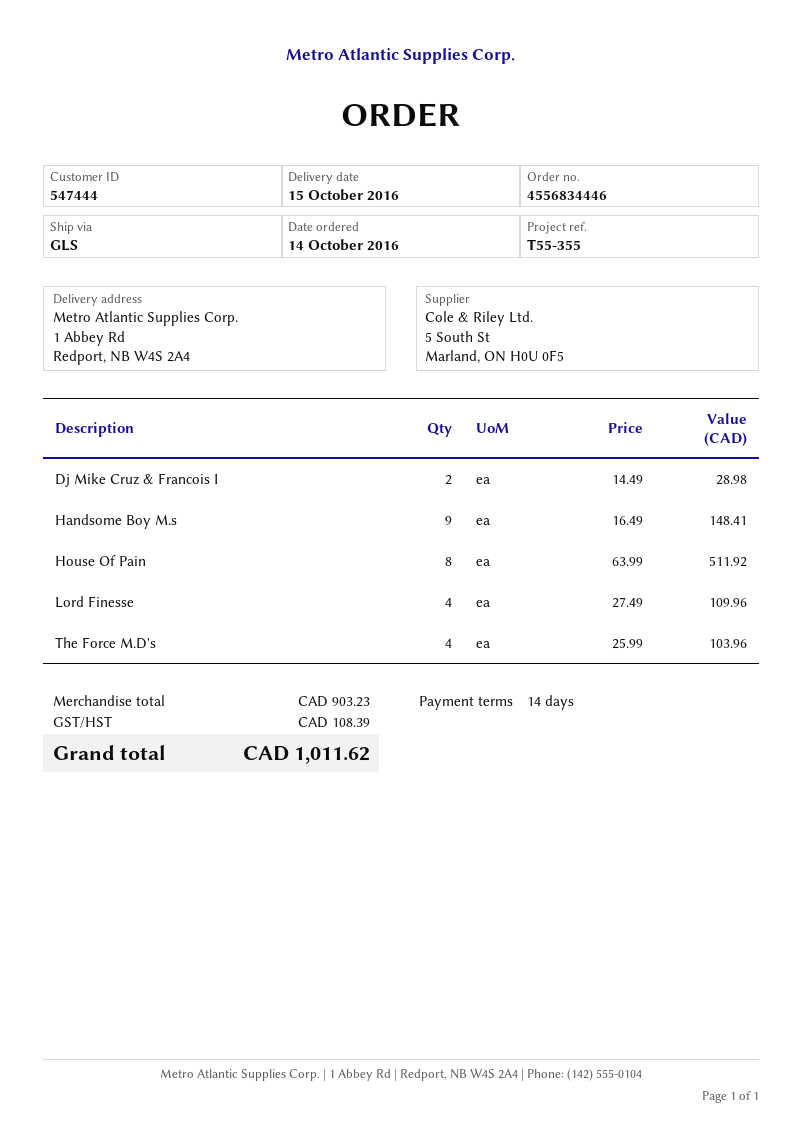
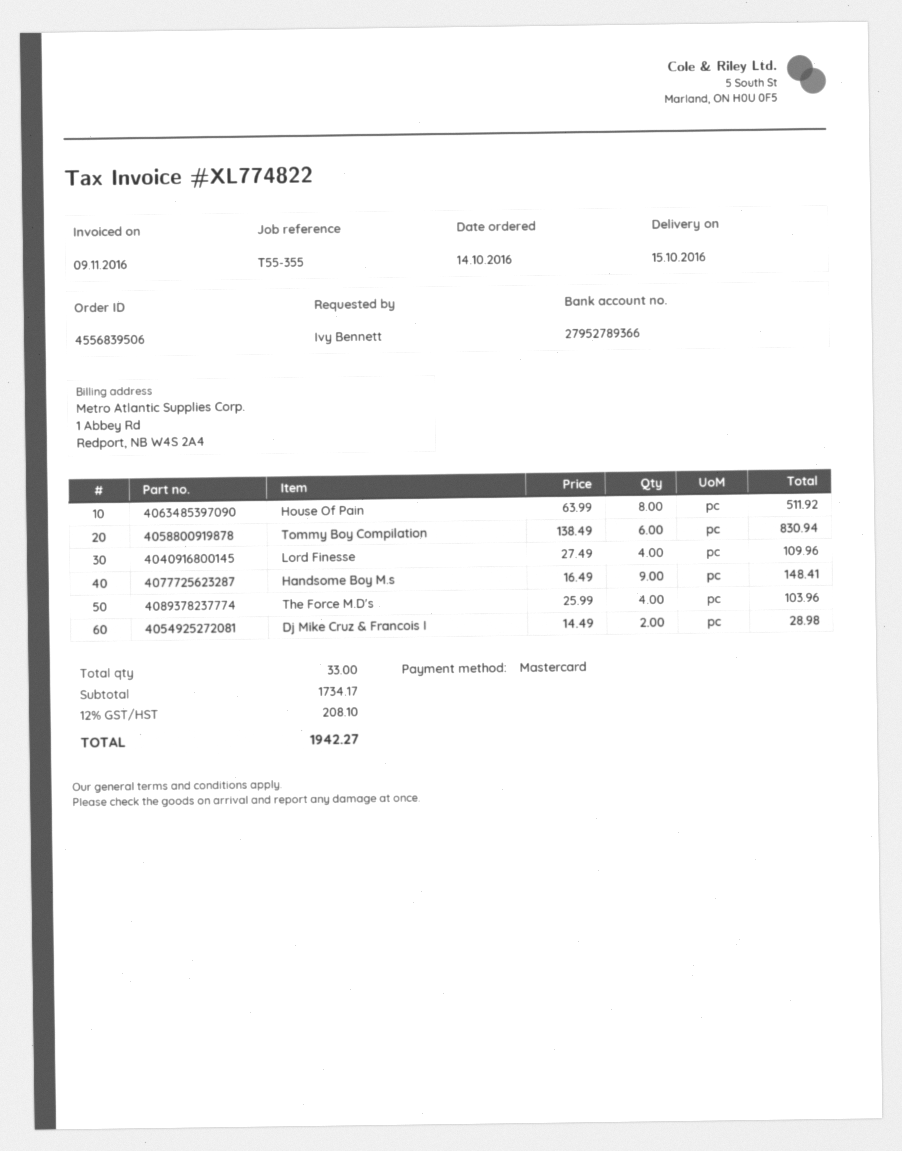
order number: 4556834446 -> 4556839506
Tommy Boy Compilation: none -> 6 x 138.49 = 830.94
subtotal: 903.23 -> 1734.17
tax: 108.39 -> 208.10
total: 1011.62 -> 1942.27

